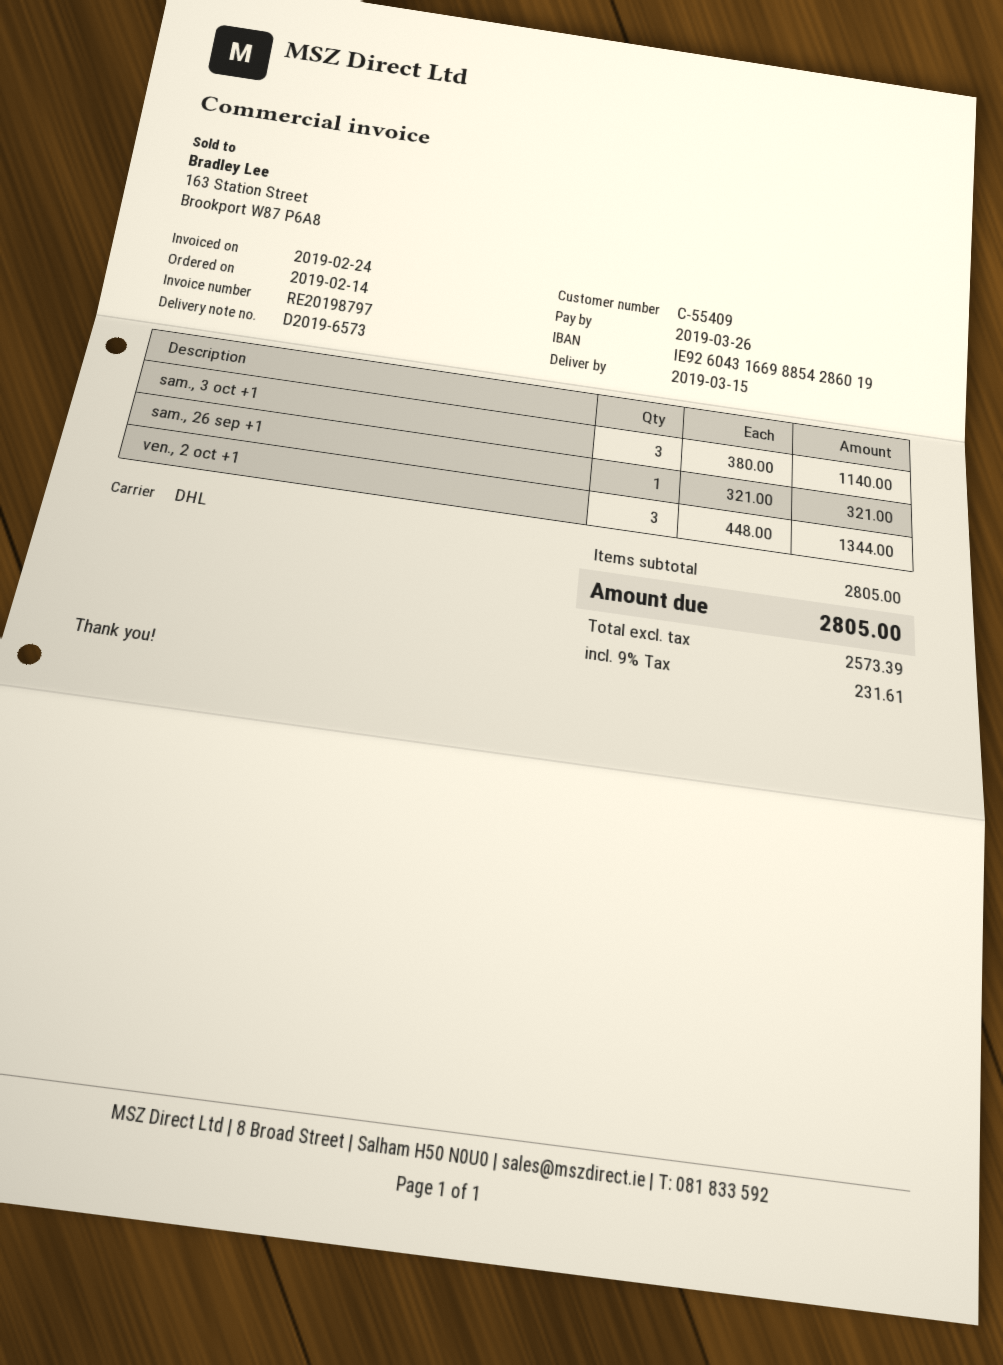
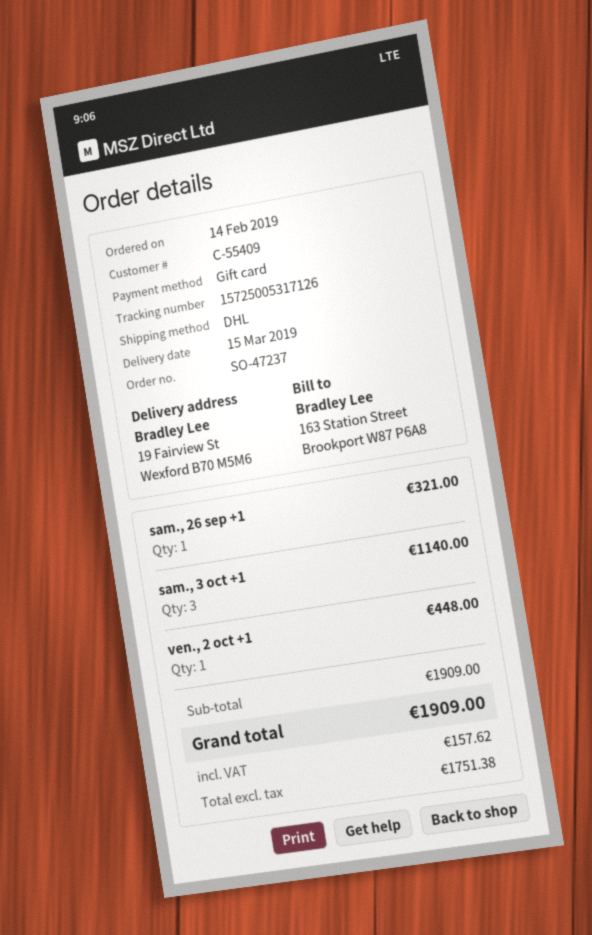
ven., 2 oct +1: 3 for 1344.00 -> 1 for 448.00
subtotal: 2805.00 -> 1909.00
net: 2573.39 -> 1751.38
tax: 231.61 -> 157.62
total: 2805.00 -> 1909.00

